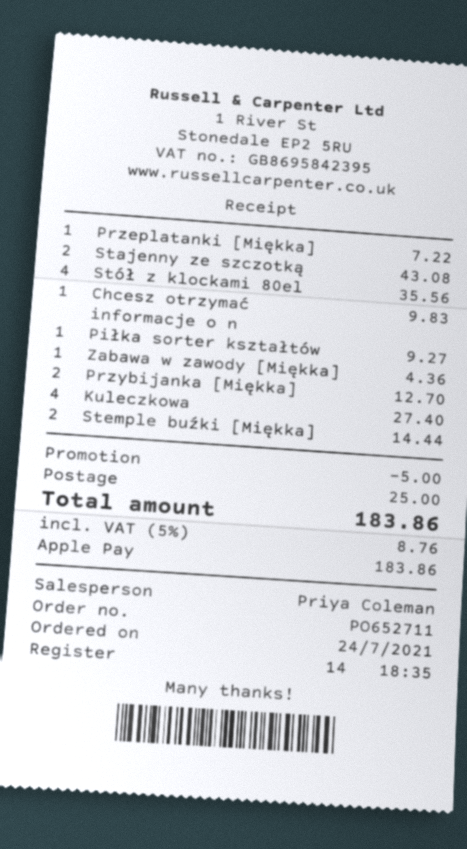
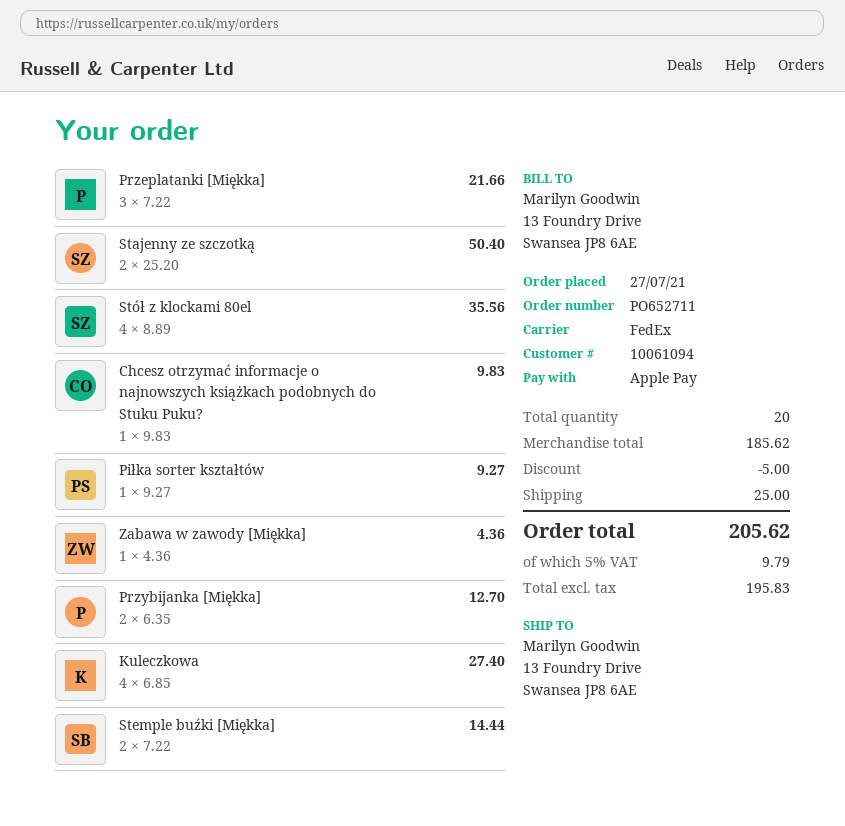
order date: 2021-07-24 -> 2021-07-27
Przeplatanki [Miękka]: 1 for 7.22 -> 3 for 21.66
Stajenny ze szczotką: 2 for 43.08 -> 2 for 50.40
tax: 5% = 8.76 -> 5% = 9.79
total: 183.86 -> 205.62

